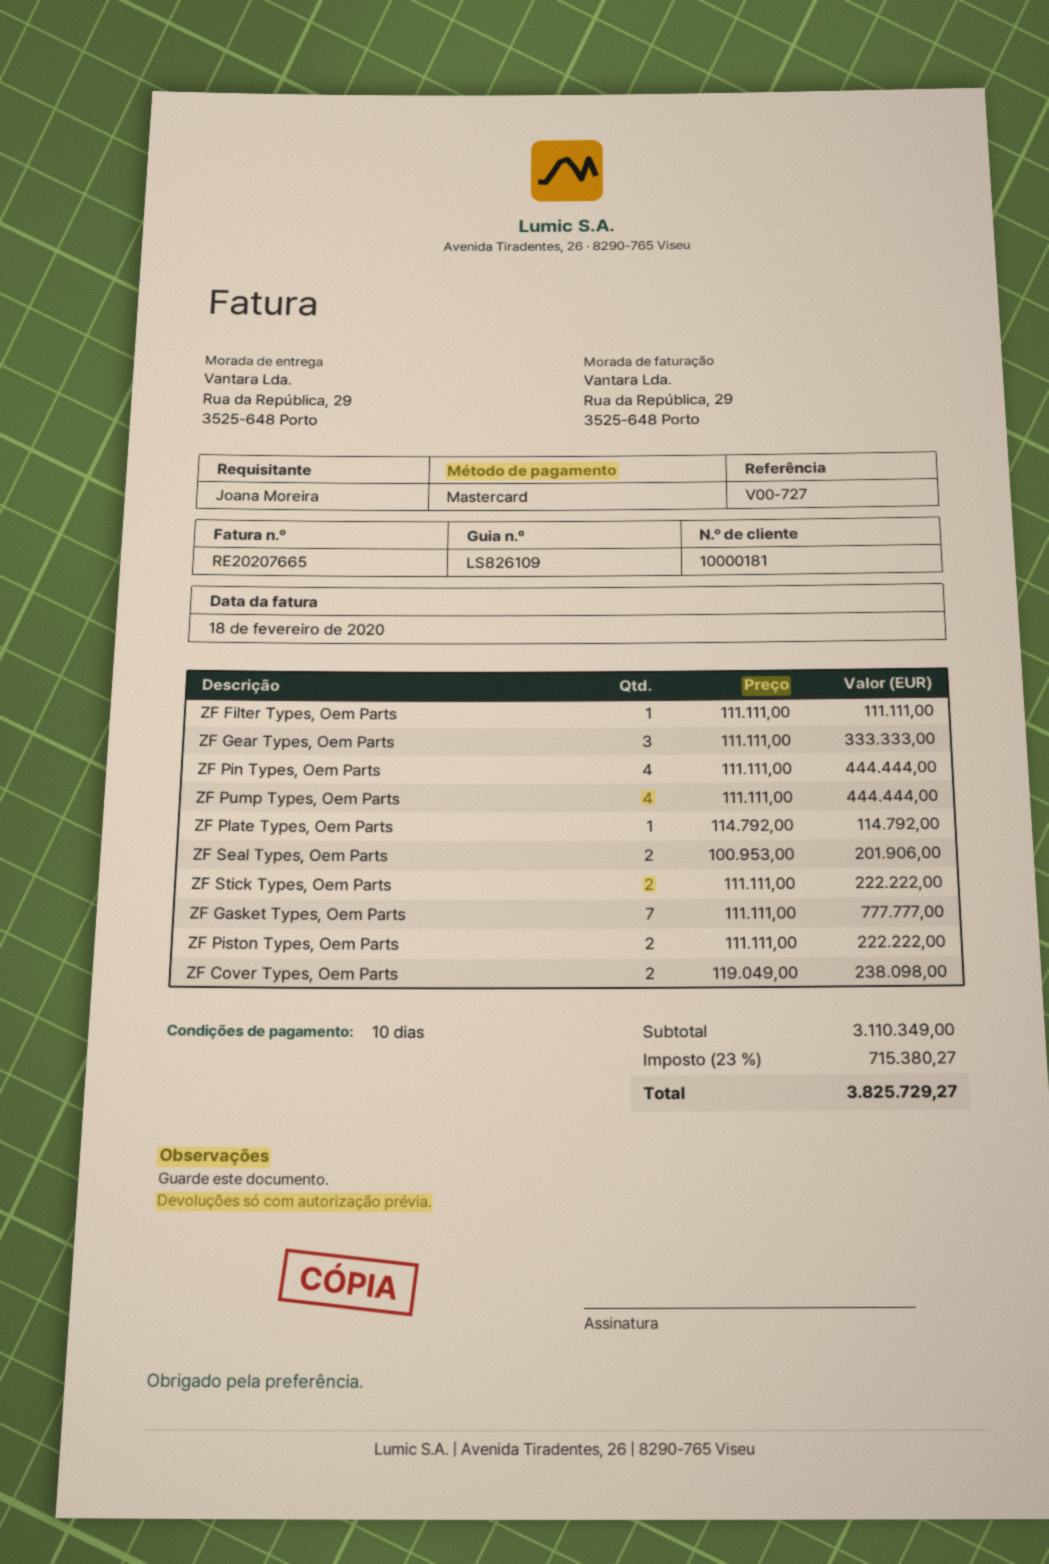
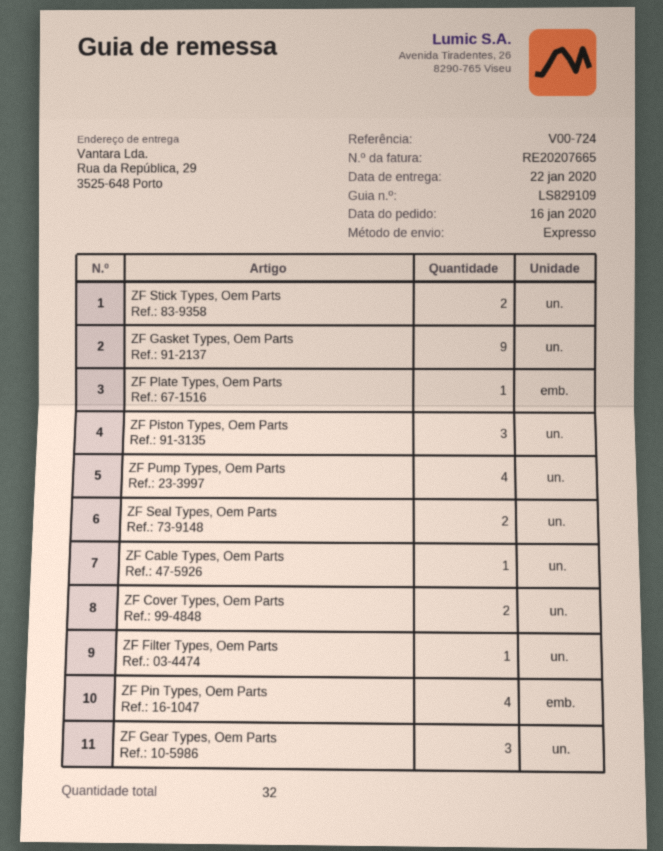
delivery note number: LS826109 -> LS829109
reference: V00-727 -> V00-724
ZF Gasket Types, Oem Parts: 7 -> 9
ZF Piston Types, Oem Parts: 2 -> 3
ZF Cable Types, Oem Parts: none -> 1

